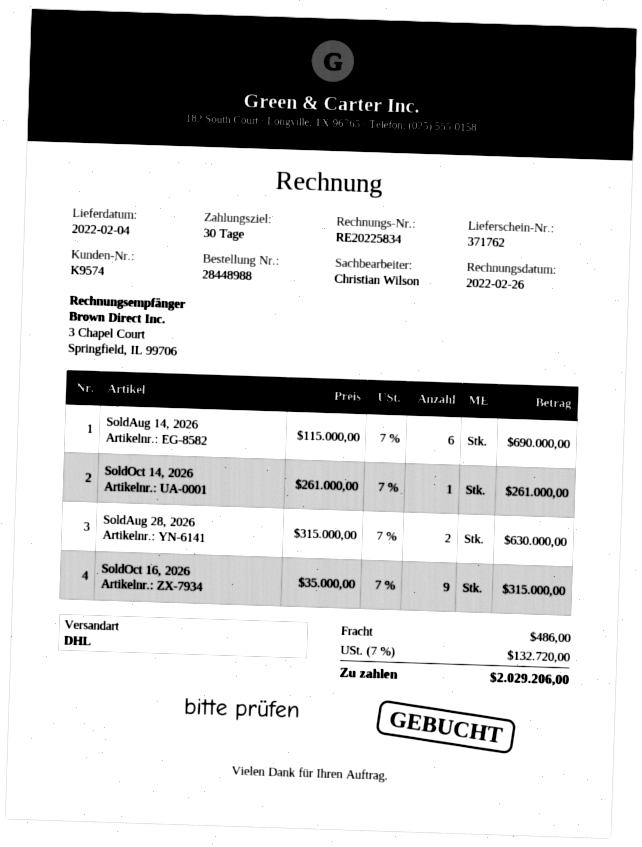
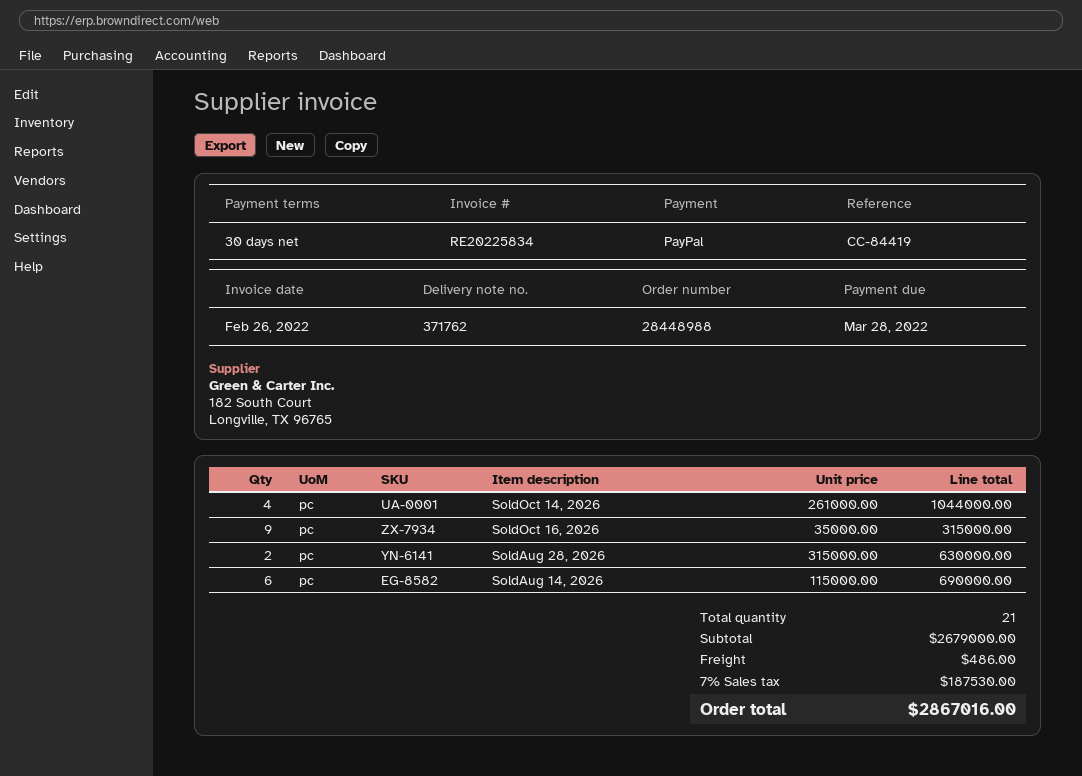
SoldOct 14, 2026: 1 x 261000.00 = 261000.00 -> 4 x 261000.00 = 1044000.00
tax: 7% = 132720.00 -> 7% = 187530.00
total: 2029206.00 -> 2867016.00

